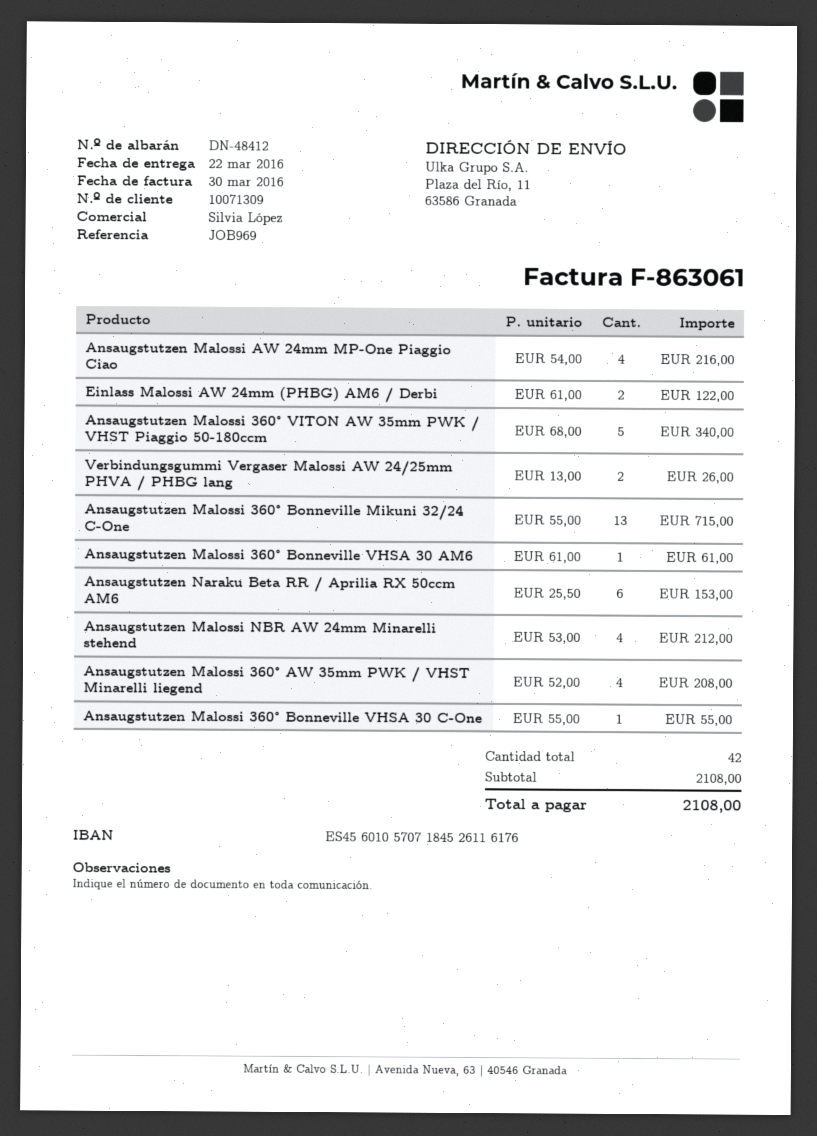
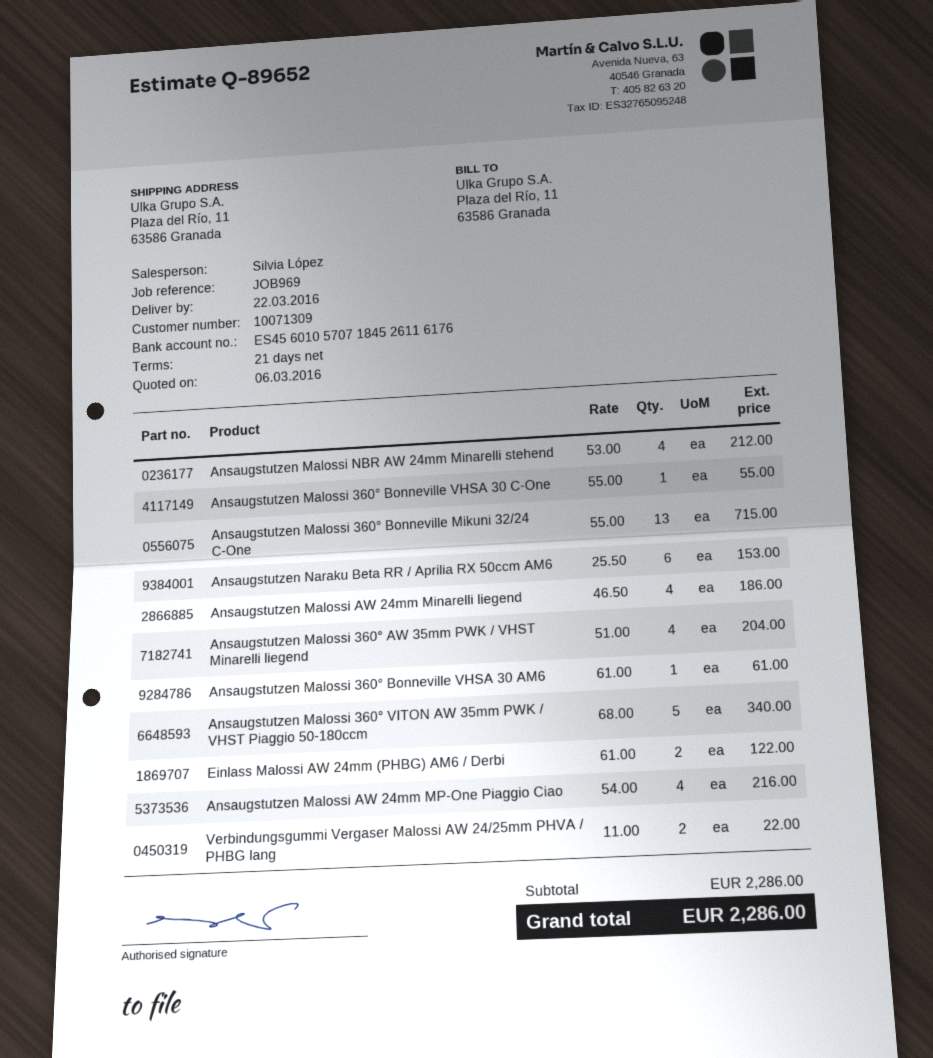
Verbindungsgummi Vergaser Malossi AW 24/25mm PHVA / PHBG lang: 2 x 13.00 = 26.00 -> 2 x 11.00 = 22.00
Ansaugstutzen Malossi 360° AW 35mm PWK / VHST Minarelli liegend: 4 x 52.00 = 208.00 -> 4 x 51.00 = 204.00
Ansaugstutzen Malossi AW 24mm Minarelli liegend: none -> 4 x 46.50 = 186.00
subtotal: 2108.00 -> 2286.00
total: 2108.00 -> 2286.00

